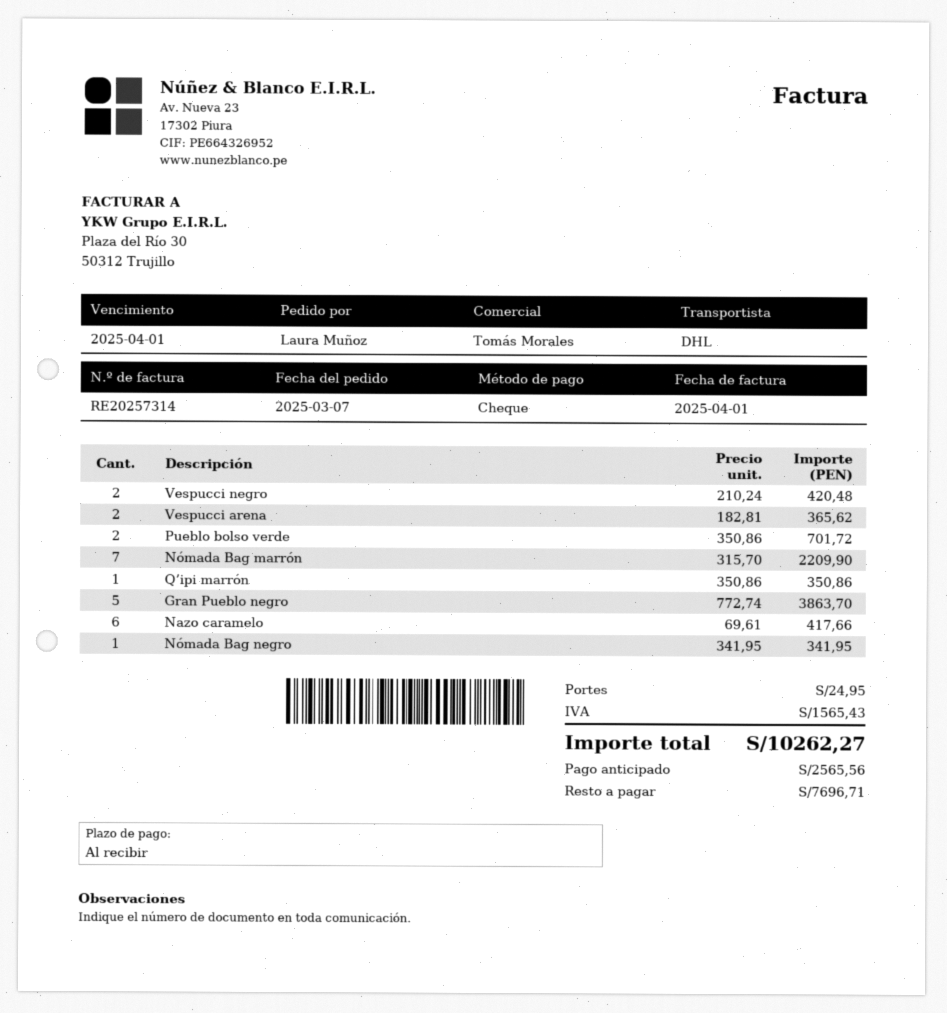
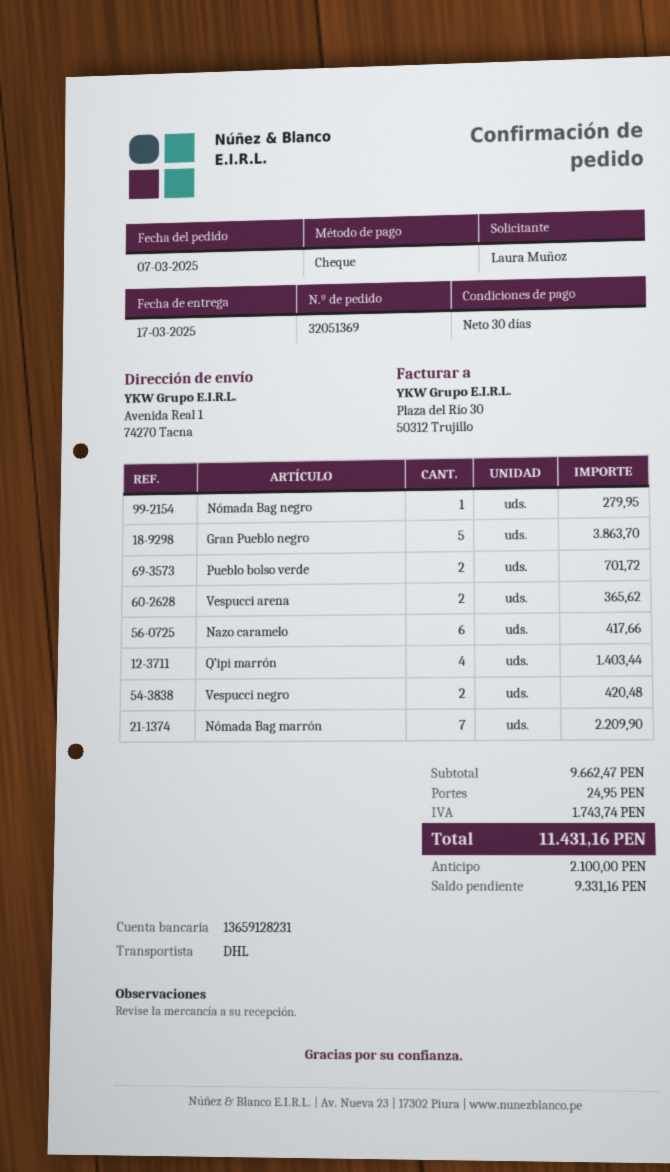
payment terms: on receipt -> 30 days
Q’ipi marrón: 1 for 350.86 -> 4 for 1403.44
Nómada Bag negro: 1 for 341.95 -> 1 for 279.95
tax: 1565.43 -> 1743.74
total: 10262.27 -> 11431.16
deposit: 2565.56 -> 2100.00
balance: 7696.71 -> 9331.16

